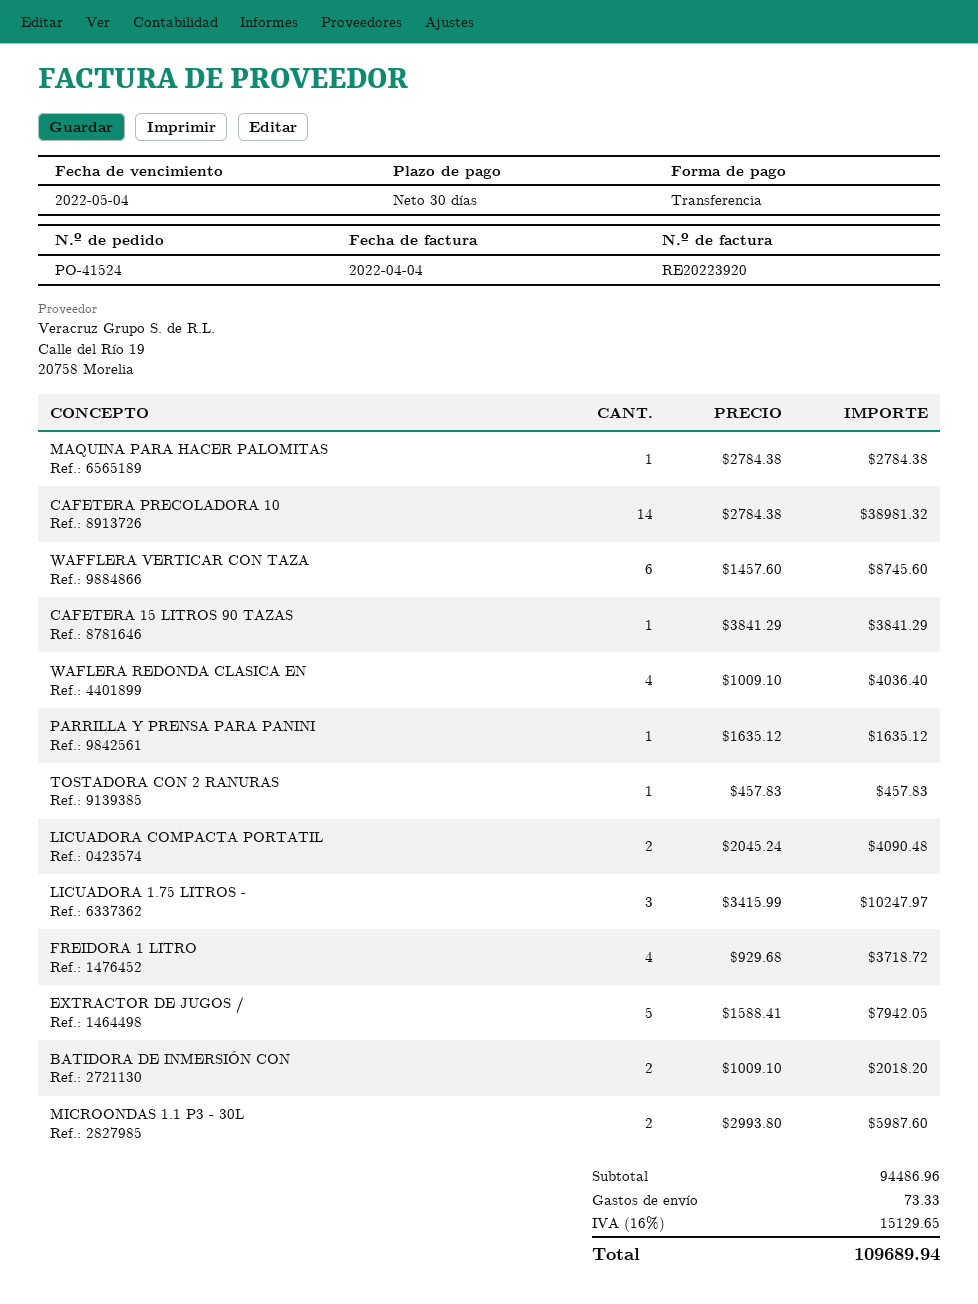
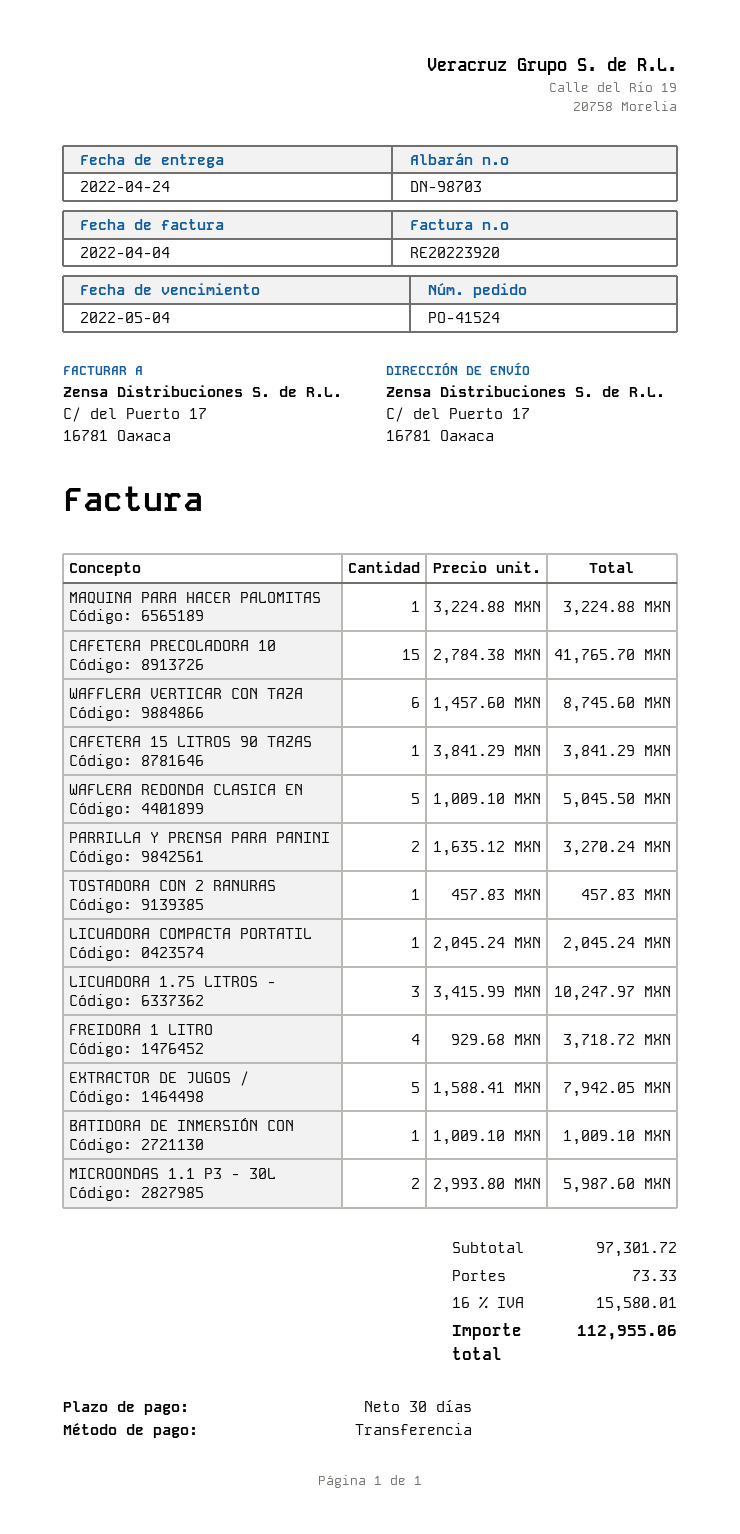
MAQUINA PARA HACER PALOMITAS: 1 x 2784.38 = 2784.38 -> 1 x 3224.88 = 3224.88
CAFETERA PRECOLADORA 10: 14 x 2784.38 = 38981.32 -> 15 x 2784.38 = 41765.70
WAFLERA REDONDA CLASICA EN: 4 x 1009.10 = 4036.40 -> 5 x 1009.10 = 5045.50
PARRILLA Y PRENSA PARA PANINI: 1 x 1635.12 = 1635.12 -> 2 x 1635.12 = 3270.24
LICUADORA COMPACTA PORTATIL: 2 x 2045.24 = 4090.48 -> 1 x 2045.24 = 2045.24
BATIDORA DE INMERSIÓN CON: 2 x 1009.10 = 2018.20 -> 1 x 1009.10 = 1009.10
subtotal: 94486.96 -> 97301.72
tax: 16% = 15129.65 -> 16% = 15580.01
total: 109689.94 -> 112955.06

